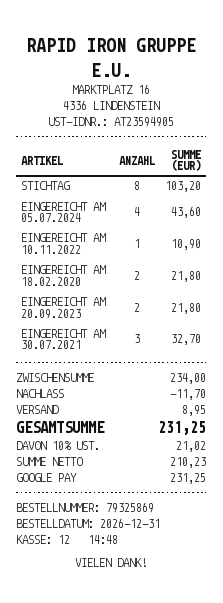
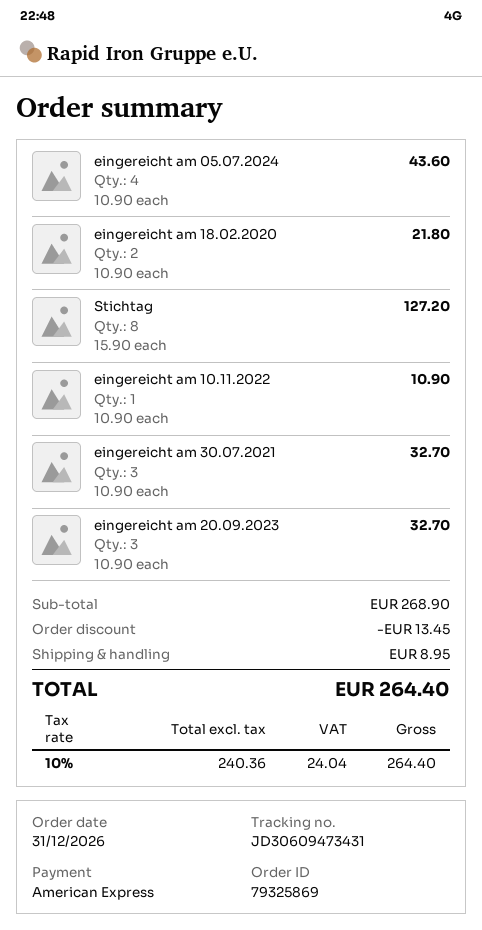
payment method: Google Pay -> American Express
STICHTAG: 8 for 103.20 -> 8 for 127.20
EINGEREICHT AM 20.09.2023: 2 for 21.80 -> 3 for 32.70
subtotal: 234.00 -> 268.90
discount: 11.70 -> 13.45
net: 210.23 -> 240.36
tax: 10% = 21.02 -> 10% = 24.04
total: 231.25 -> 264.40

